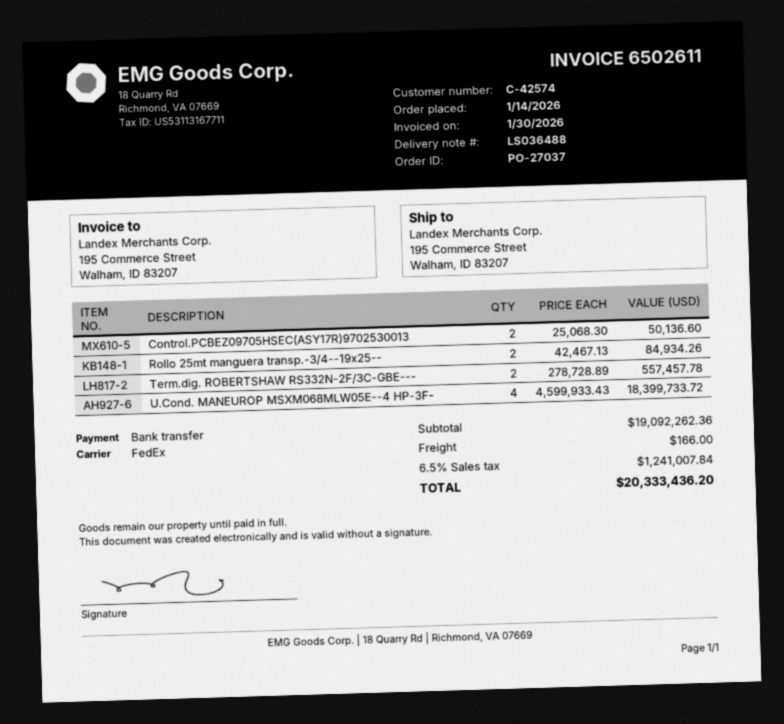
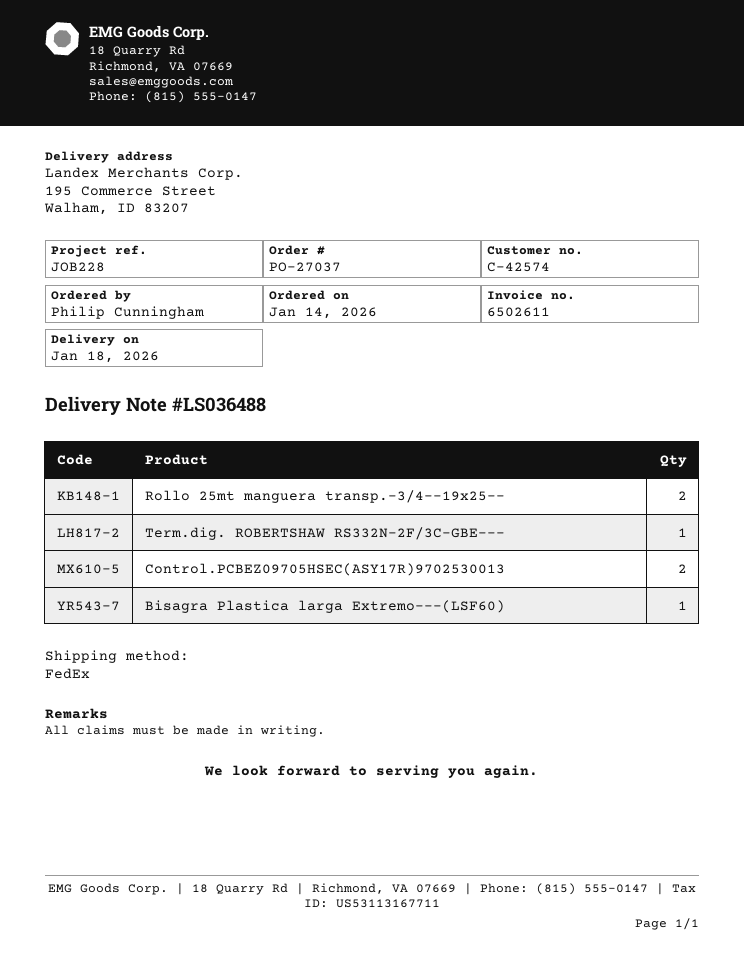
Term.dig. ROBERTSHAW RS332N-2F/3C-GBE---: 2 -> 1
U.Cond. MANEUROP MSXM068MLW05E--4 HP-3F-: 4 -> none
Bisagra Plastica larga Extremo---(LSF60): none -> 1

